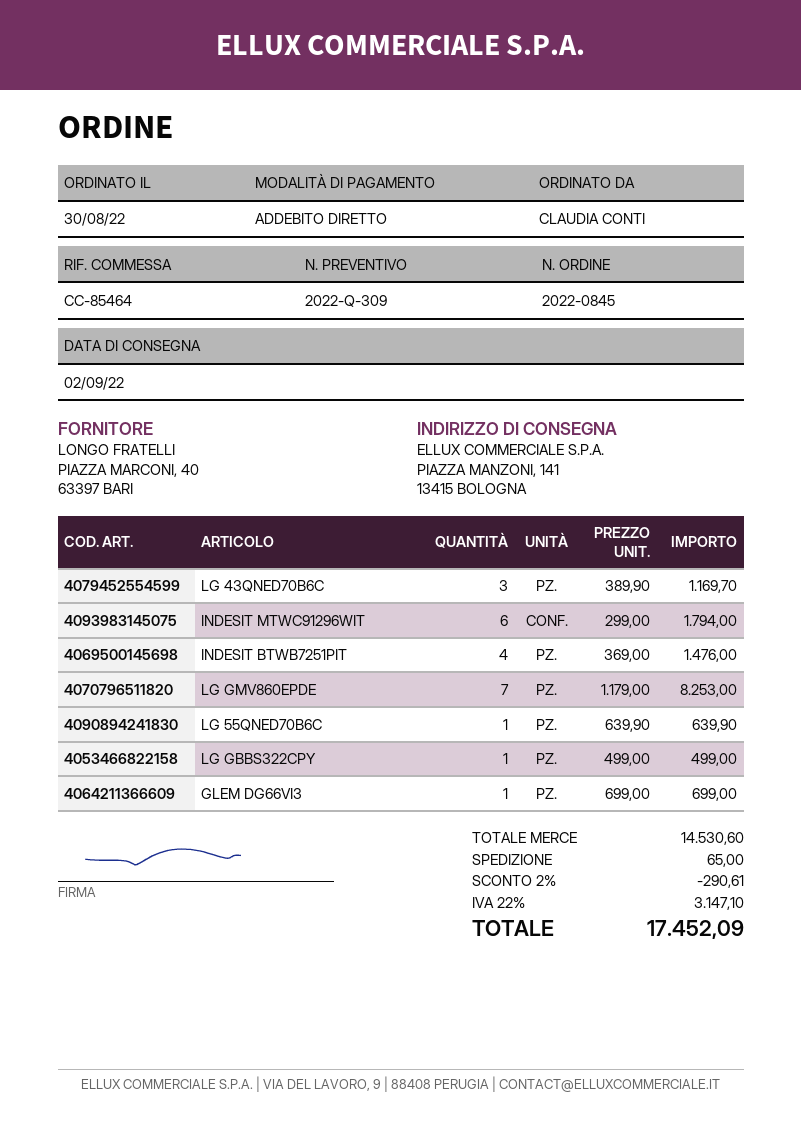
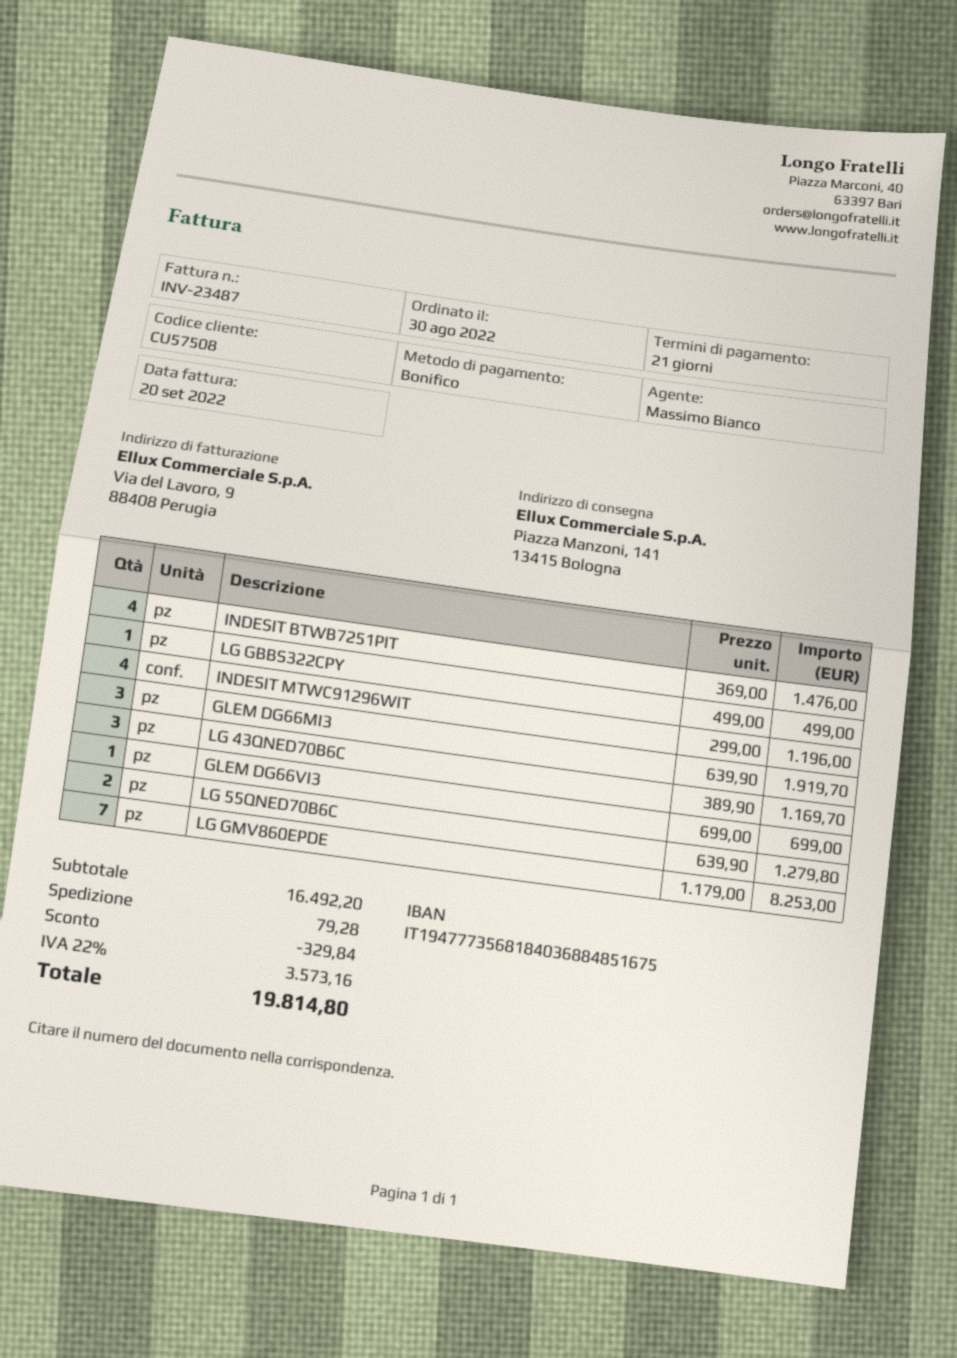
payment method: direct debit -> bank transfer
INDESIT MTWC91296WIT: 6 x 299.00 = 1794.00 -> 4 x 299.00 = 1196.00
LG 55QNED70B6C: 1 x 639.90 = 639.90 -> 2 x 639.90 = 1279.80
GLEM DG66MI3: none -> 3 x 639.90 = 1919.70
subtotal: 14530.60 -> 16492.20
discount: 290.61 -> 329.84
shipping: 65.00 -> 79.28
tax: 22% = 3147.10 -> 22% = 3573.16
total: 17452.09 -> 19814.80

